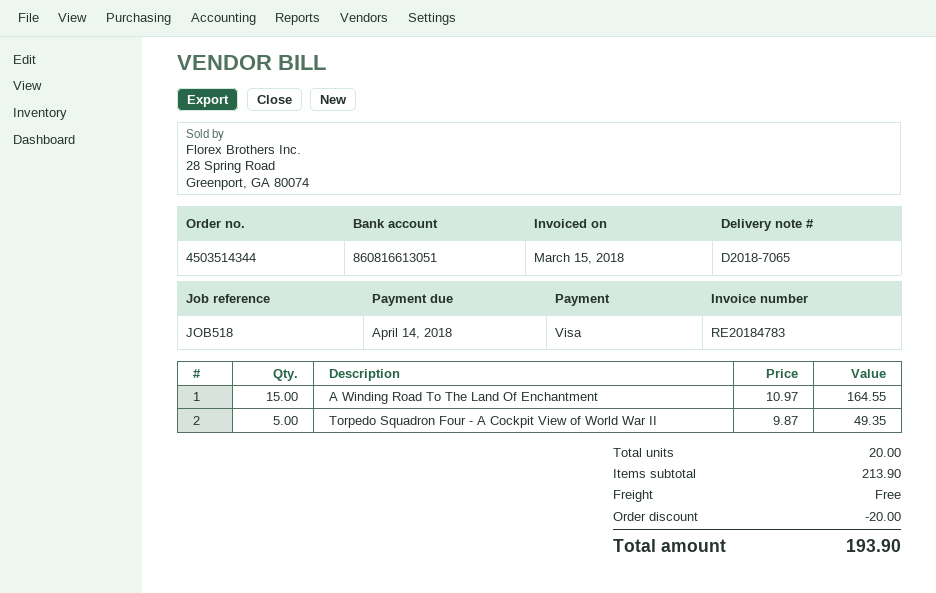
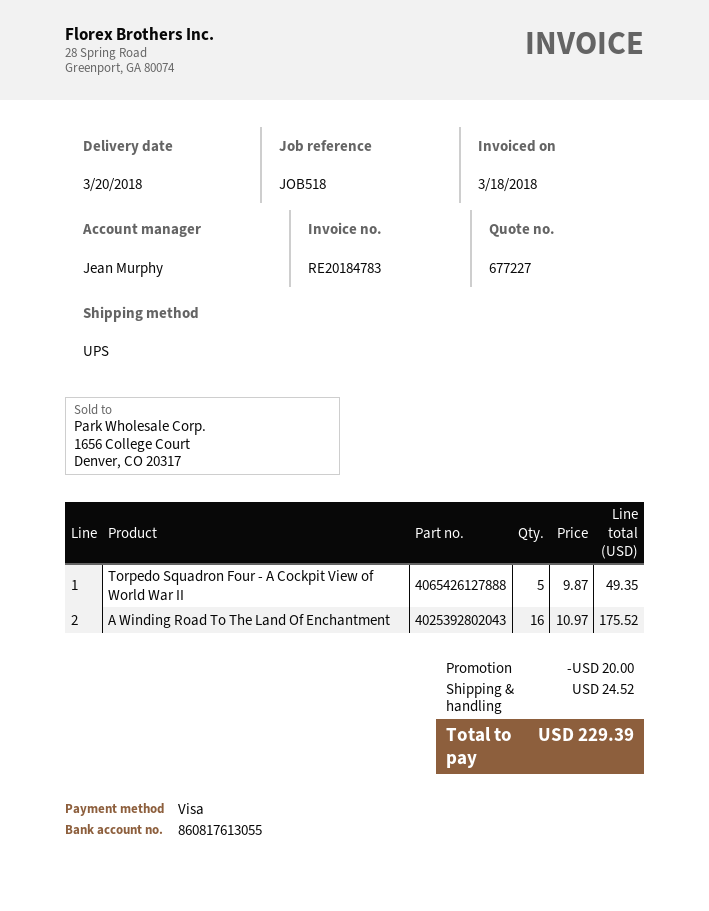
invoice date: 2018-03-15 -> 2018-03-18
bank account: 860816613051 -> 860817613055
A Winding Road To The Land Of Enchantment: 15 x 10.97 = 164.55 -> 16 x 10.97 = 175.52
shipping: 0.00 -> 24.52
total: 193.90 -> 229.39

